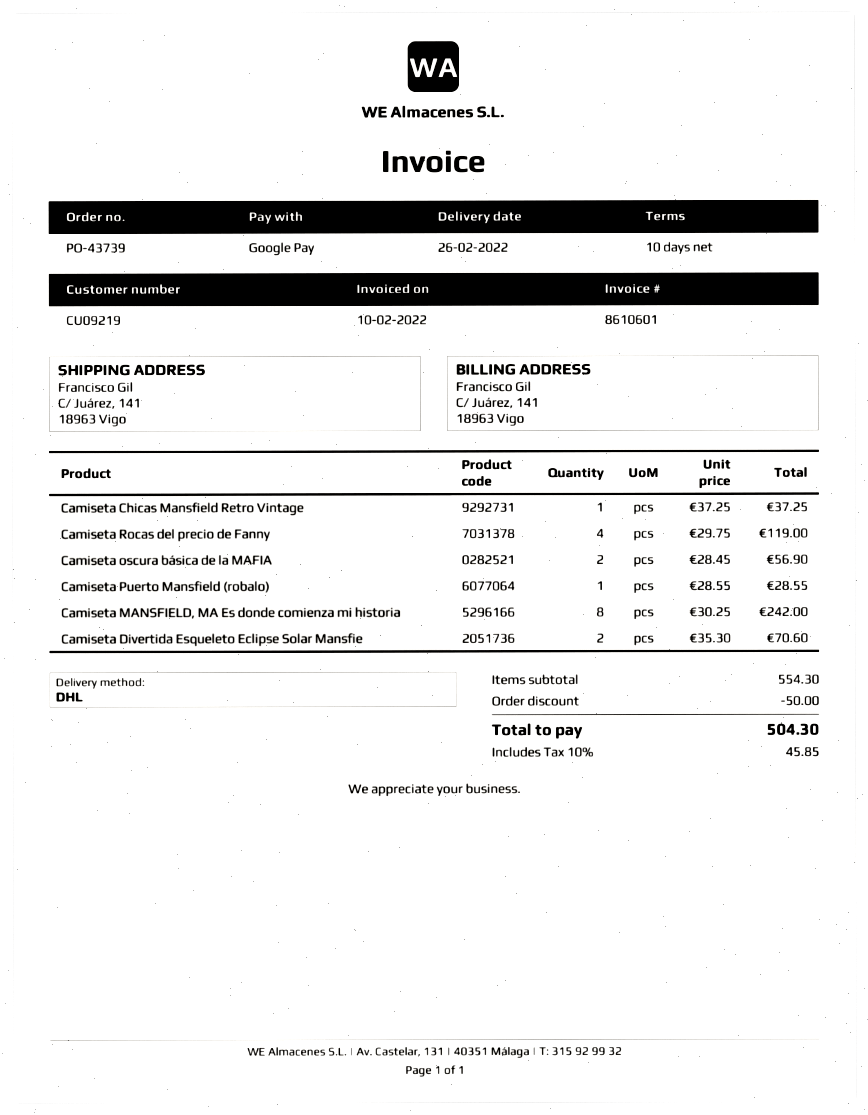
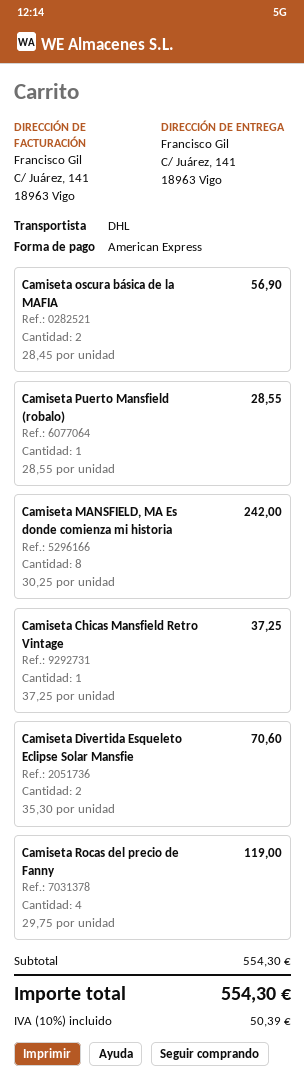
payment method: Google Pay -> American Express
discount: 50.00 -> none
tax: 10% = 45.85 -> 10% = 50.39
total: 504.30 -> 554.30

